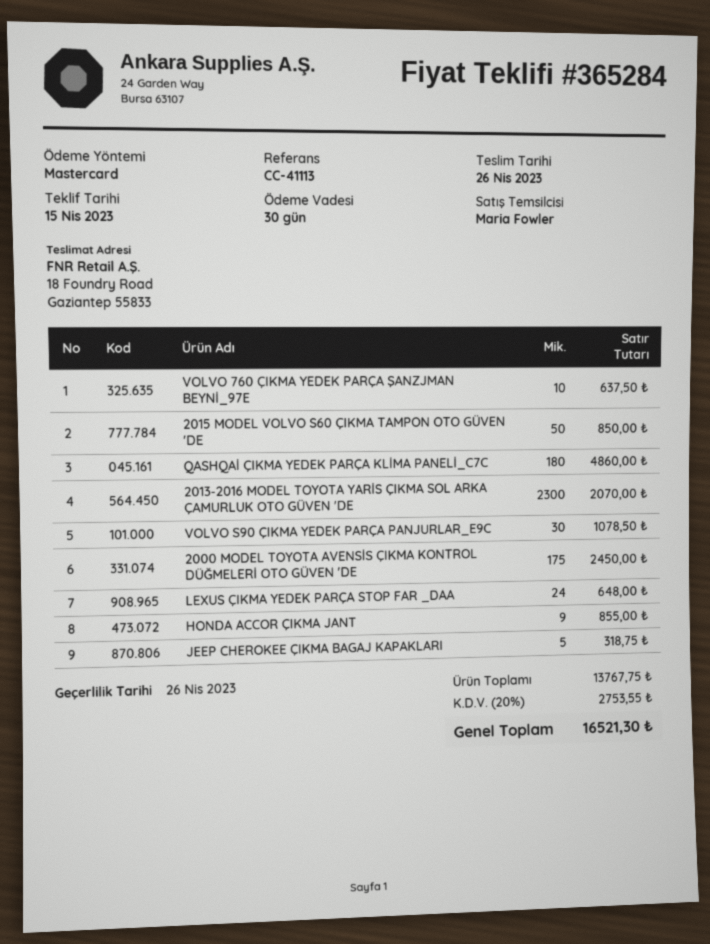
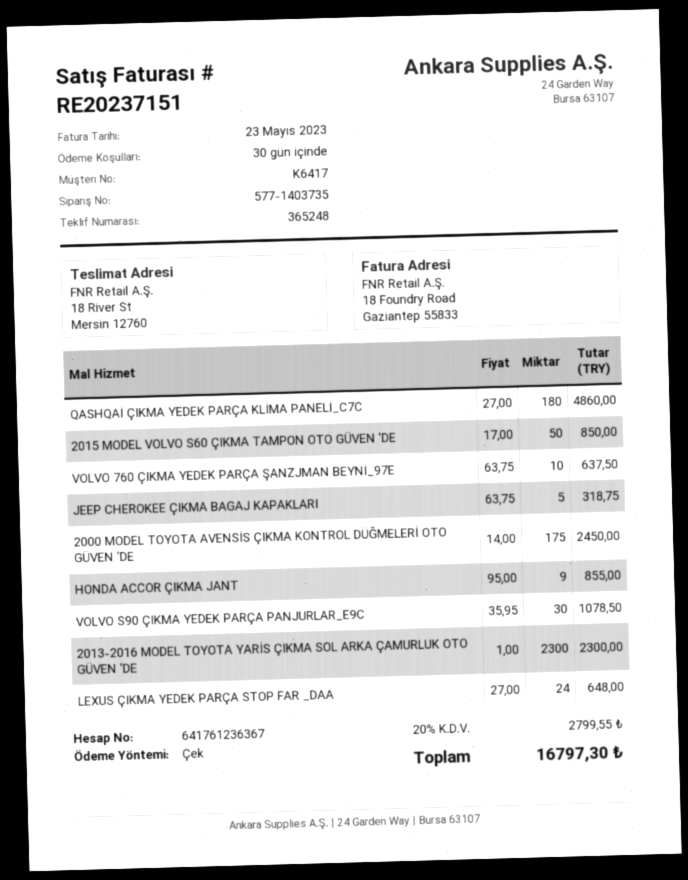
quote number: 365284 -> 365248
payment method: Mastercard -> cheque
ship to: 18 Foundry Road, Gaziantep 55833 -> 18 River St, Mersin 12760
2013-2016 MODEL TOYOTA YARİS ÇIKMA SOL ARKA ÇAMURLUK OTO GÜVEN 'DE: 2300 for 2070.00 -> 2300 for 2300.00
tax: 20% = 2753.55 -> 20% = 2799.55
total: 16521.30 -> 16797.30

